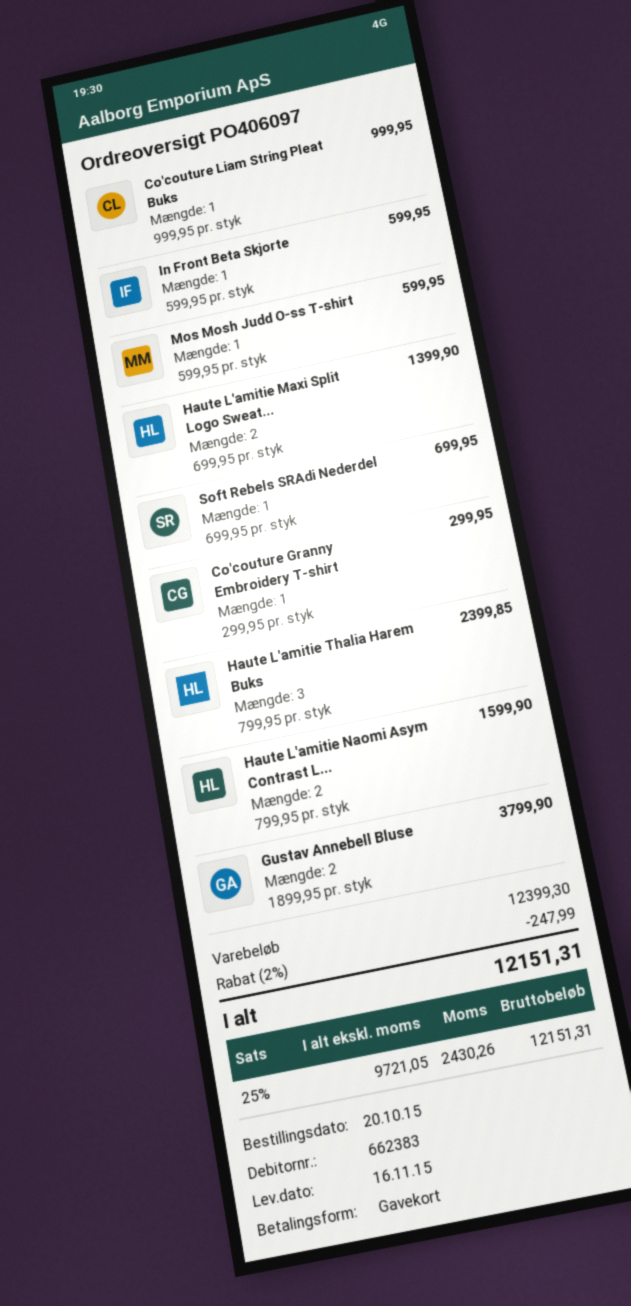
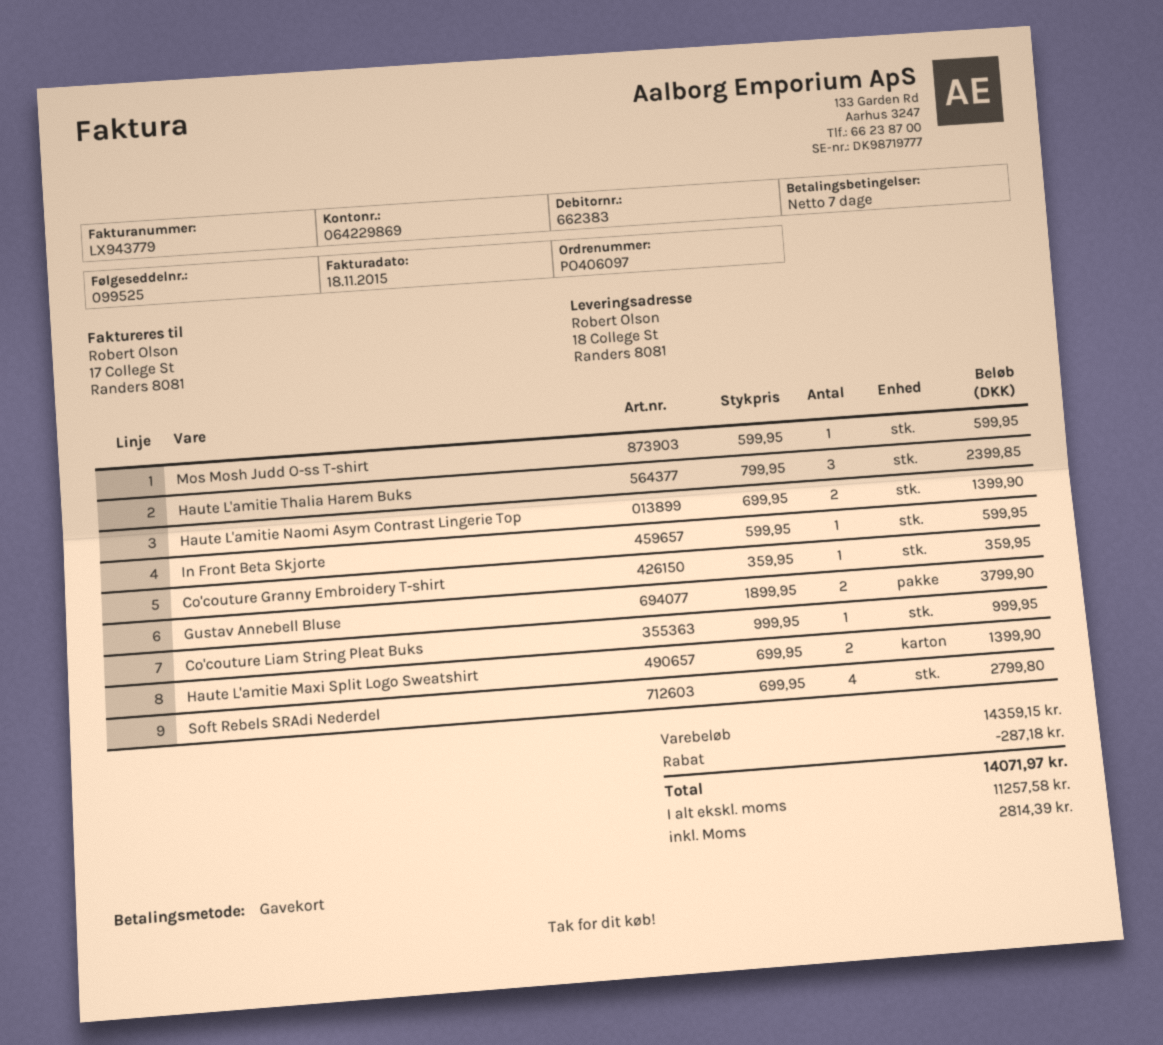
Soft Rebels SRAdi Nederdel: 1 x 699.95 = 699.95 -> 4 x 699.95 = 2799.80
Co'couture Granny Embroidery T-shirt: 1 x 299.95 = 299.95 -> 1 x 359.95 = 359.95
Haute L'amitie Naomi Asym Contrast L...: 2 x 799.95 = 1599.90 -> 2 x 699.95 = 1399.90
subtotal: 12399.30 -> 14359.15
discount: 247.99 -> 287.18
net: 9721.05 -> 11257.58
tax: 2430.26 -> 2814.39
total: 12151.31 -> 14071.97

